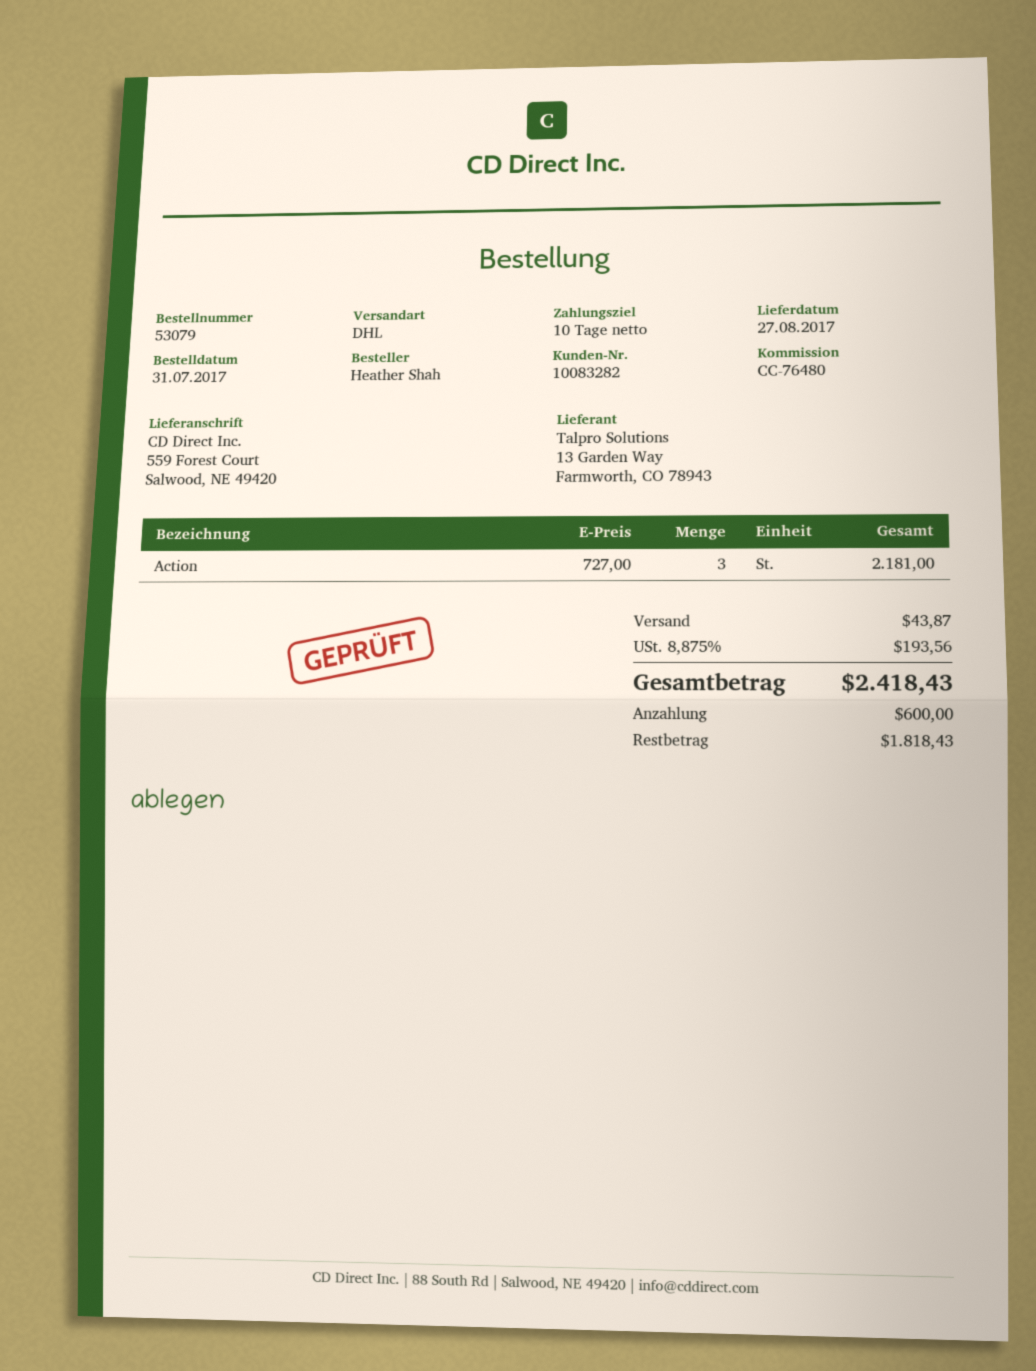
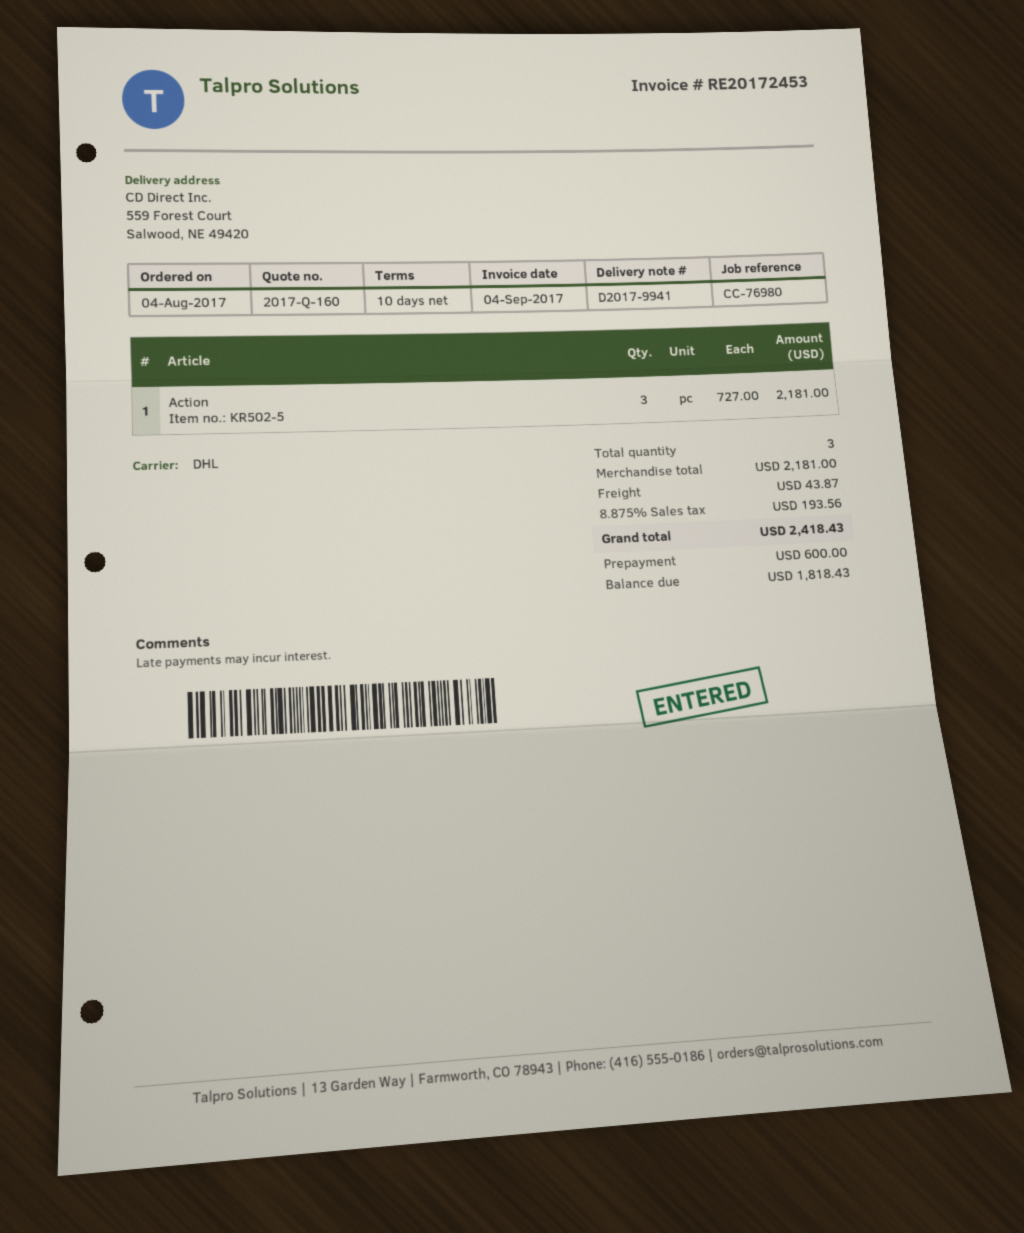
order date: 2017-07-31 -> 2017-08-04
reference: CC-76480 -> CC-76980

